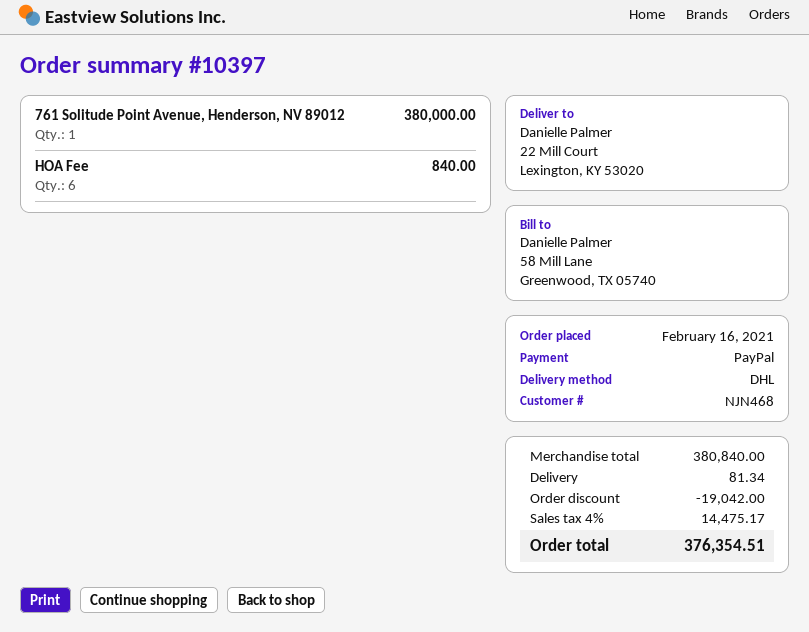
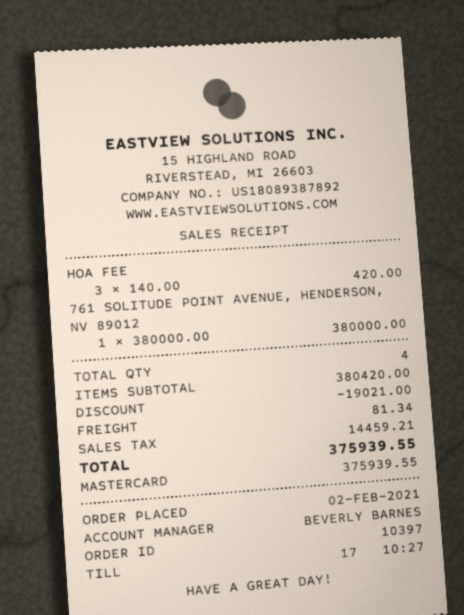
order date: 2021-02-16 -> 2021-02-02
payment method: PayPal -> Mastercard
HOA Fee: 6 for 840.00 -> 3 for 420.00
subtotal: 380840.00 -> 380420.00
discount: 19042.00 -> 19021.00
tax: 14475.17 -> 14459.21
total: 376354.51 -> 375939.55

